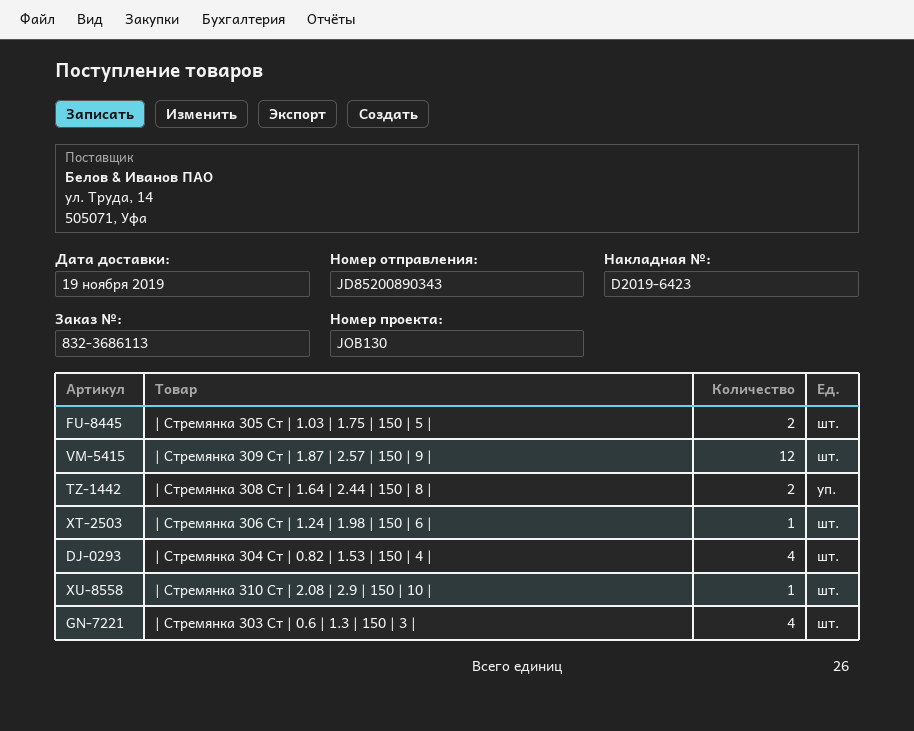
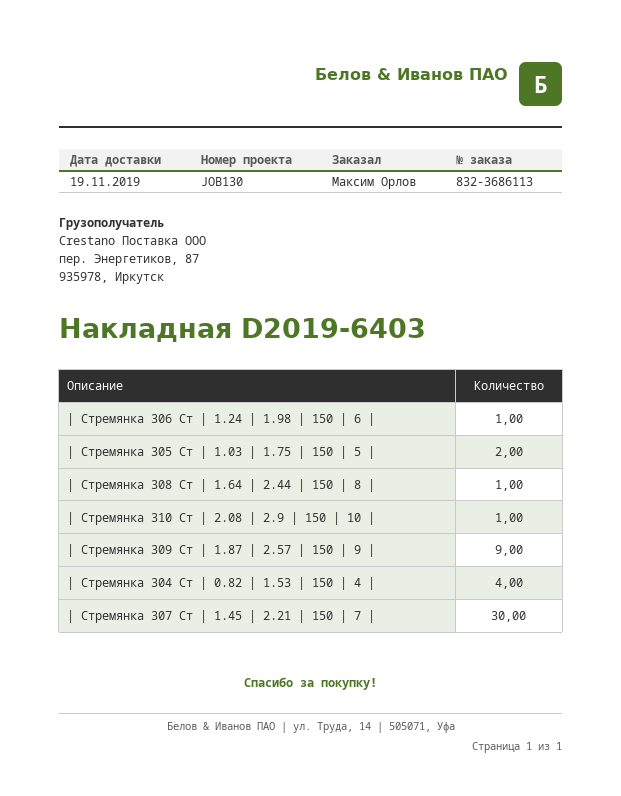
delivery note number: D2019-6423 -> D2019-6403
| Стремянка 309 Ст | 1.87 | 2.57 | 150 | 9 |: 12 -> 9
| Стремянка 308 Ст | 1.64 | 2.44 | 150 | 8 |: 2 -> 1
| Стремянка 303 Ст | 0.6 | 1.3 | 150 | 3 |: 4 -> none
| Стремянка 307 Ст | 1.45 | 2.21 | 150 | 7 |: none -> 30

